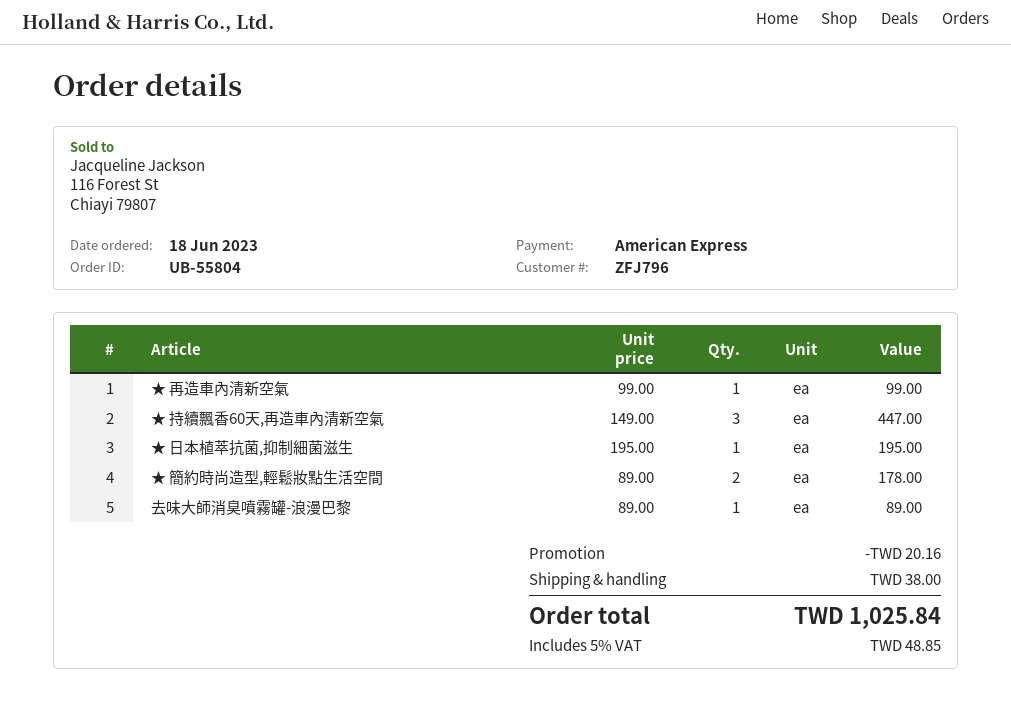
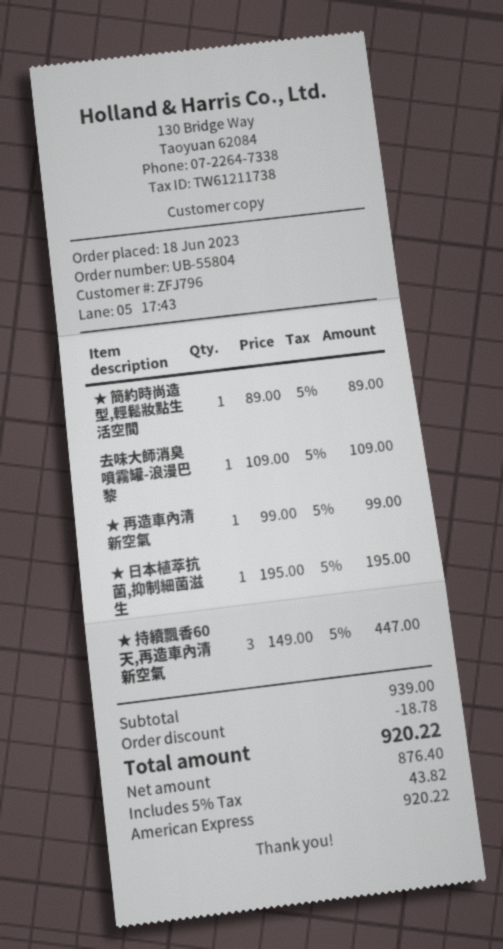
★ 簡約時尚造型,輕鬆妝點生活空間: 2 x 89.00 = 178.00 -> 1 x 89.00 = 89.00
去味大師消臭噴霧罐-浪漫巴黎: 1 x 89.00 = 89.00 -> 1 x 109.00 = 109.00
discount: 20.16 -> 18.78
shipping: 38.00 -> none
tax: 5% = 48.85 -> 5% = 43.82
total: 1025.84 -> 920.22

